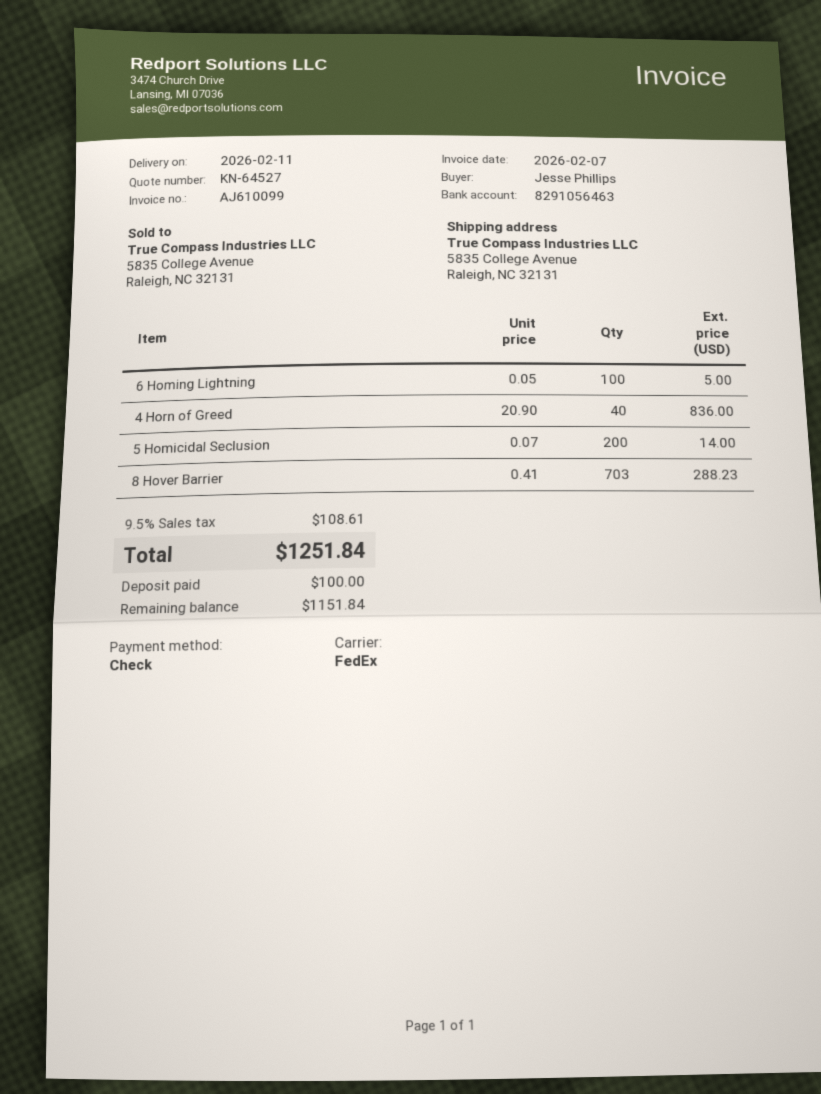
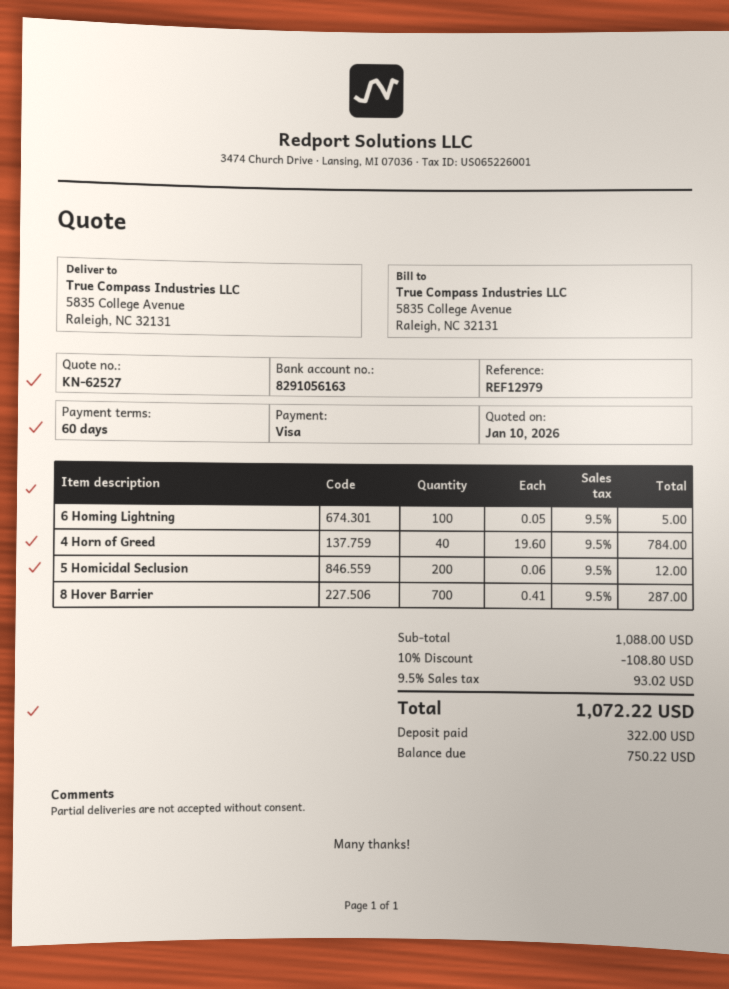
quote number: KN-64527 -> KN-62527
payment method: cheque -> Visa
bank account: 8291056463 -> 8291056163
4 Horn of Greed: 40 x 20.90 = 836.00 -> 40 x 19.60 = 784.00
5 Homicidal Seclusion: 200 x 0.07 = 14.00 -> 200 x 0.06 = 12.00
8 Hover Barrier: 703 x 0.41 = 288.23 -> 700 x 0.41 = 287.00
discount: none -> 10% = 108.80
tax: 9.5% = 108.61 -> 9.5% = 93.02
total: 1251.84 -> 1072.22
deposit: 100.00 -> 322.00
balance: 1151.84 -> 750.22

